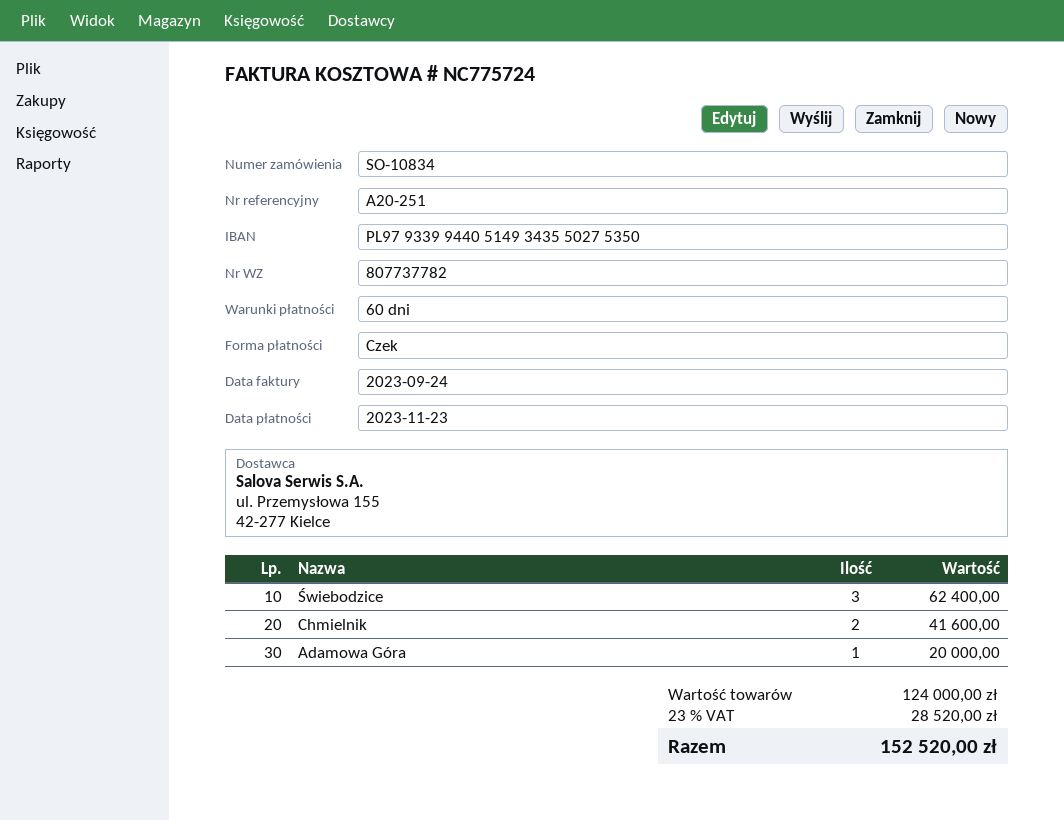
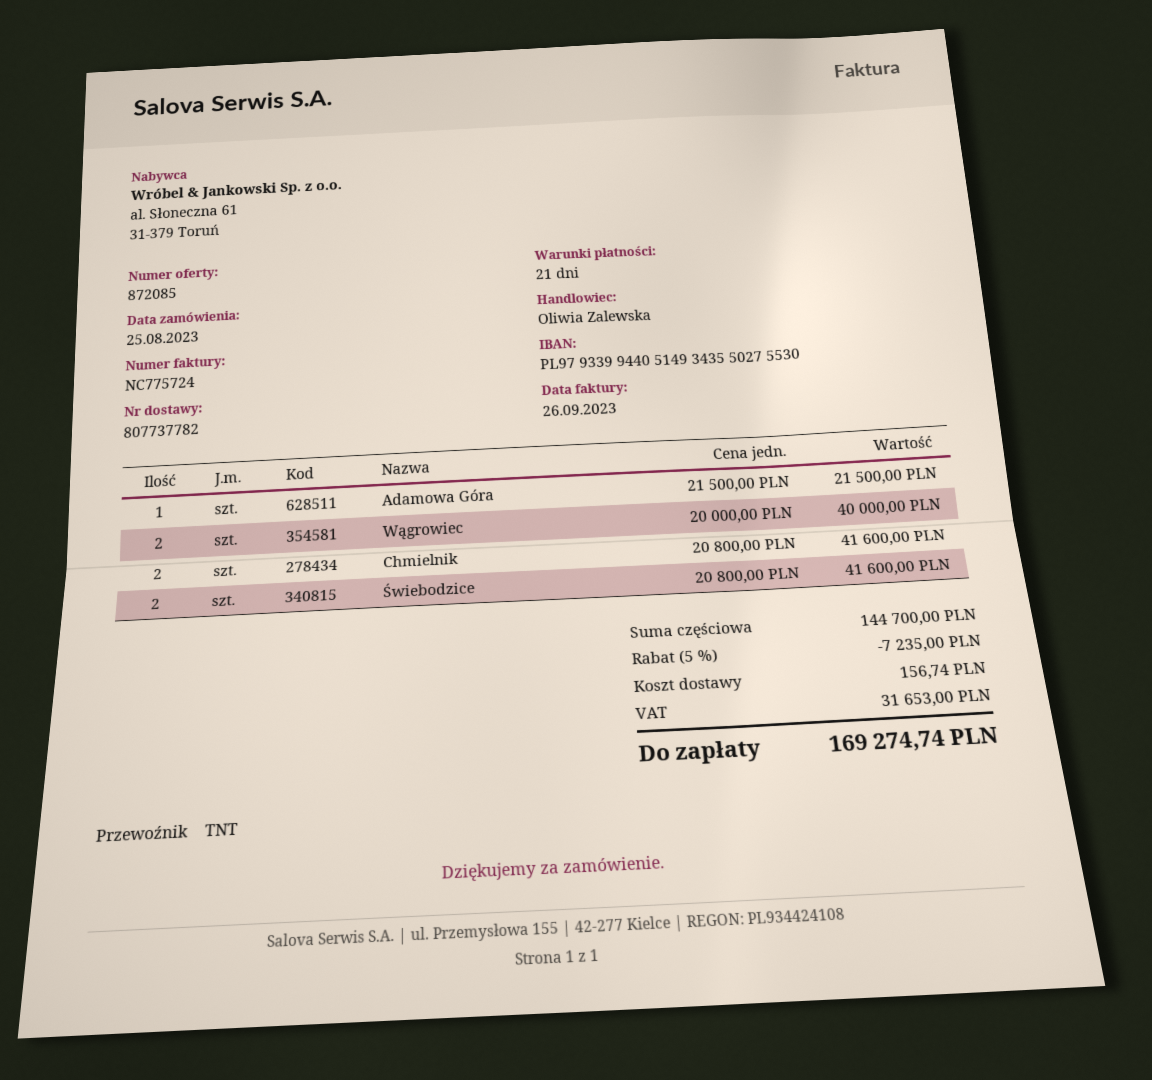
invoice date: 2023-09-24 -> 2023-09-26
payment terms: 60 days -> 21 days
bank account: PL97933994405149343550275350 -> PL97933994405149343550275530
Świebodzice: 3 for 62400.00 -> 2 for 41600.00
Adamowa Góra: 1 for 20000.00 -> 1 for 21500.00
Wągrowiec: none -> 2 for 40000.00
subtotal: 124000.00 -> 144700.00
discount: none -> 5% = 7235.00
shipping: none -> 156.74
tax: 28520.00 -> 31653.00
total: 152520.00 -> 169274.74

